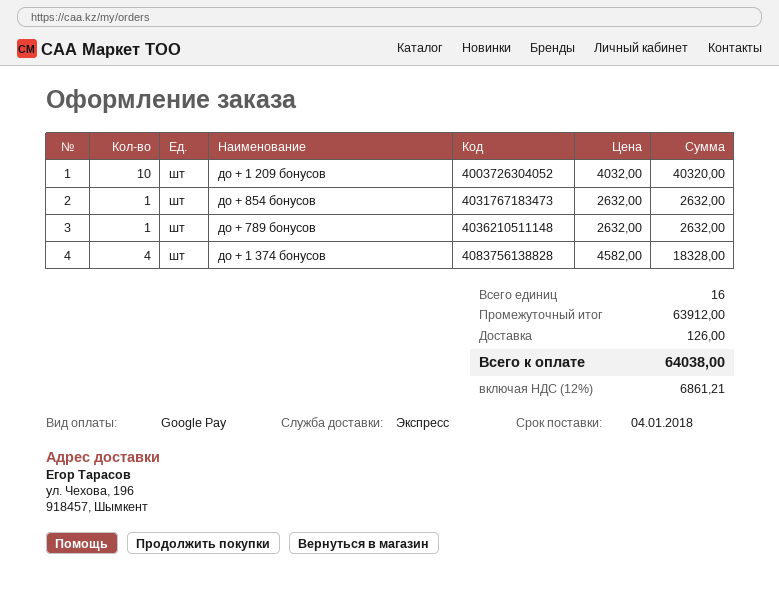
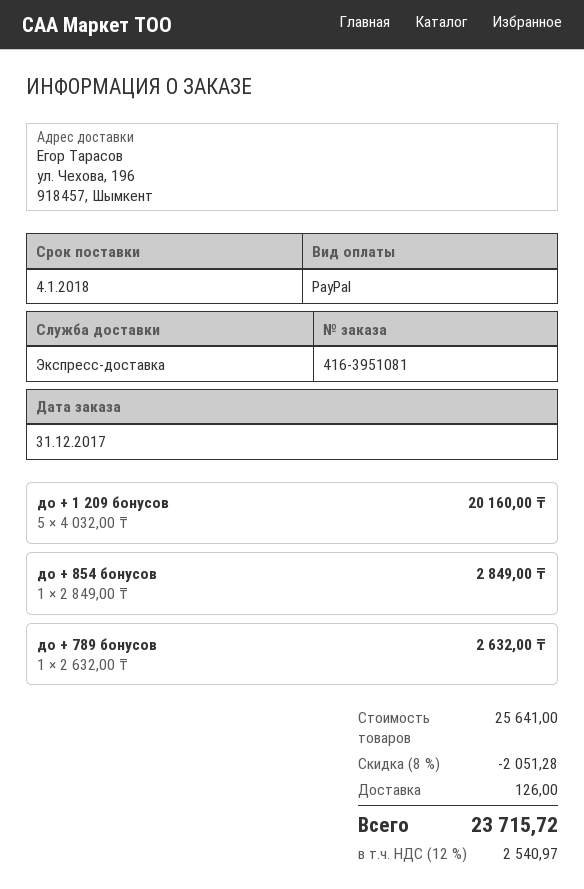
payment method: Google Pay -> PayPal
до + 1 209 бонусов: 10 x 4032.00 = 40320.00 -> 5 x 4032.00 = 20160.00
до + 854 бонусов: 1 x 2632.00 = 2632.00 -> 1 x 2849.00 = 2849.00
до + 1 374 бонусов: 4 x 4582.00 = 18328.00 -> none
subtotal: 63912.00 -> 25641.00
discount: none -> 8% = 2051.28
tax: 12% = 6861.21 -> 12% = 2540.97
total: 64038.00 -> 23715.72

